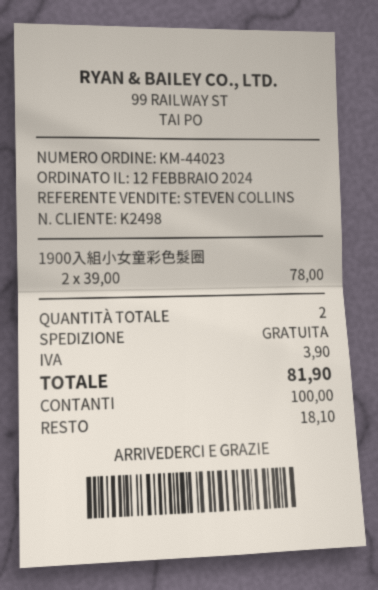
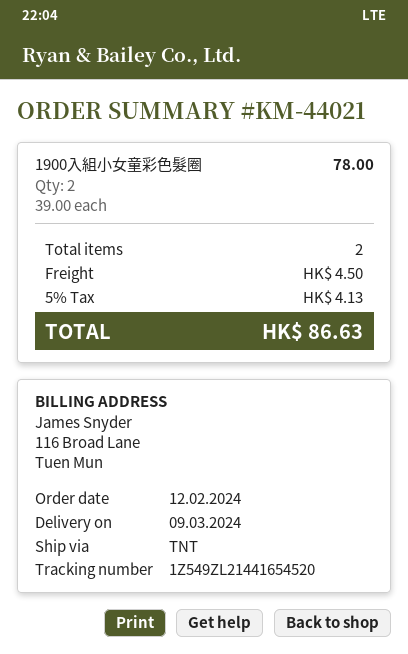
order number: KM-44023 -> KM-44021
shipping: 0.00 -> 4.50
tax: 3.90 -> 4.13
total: 81.90 -> 86.63

